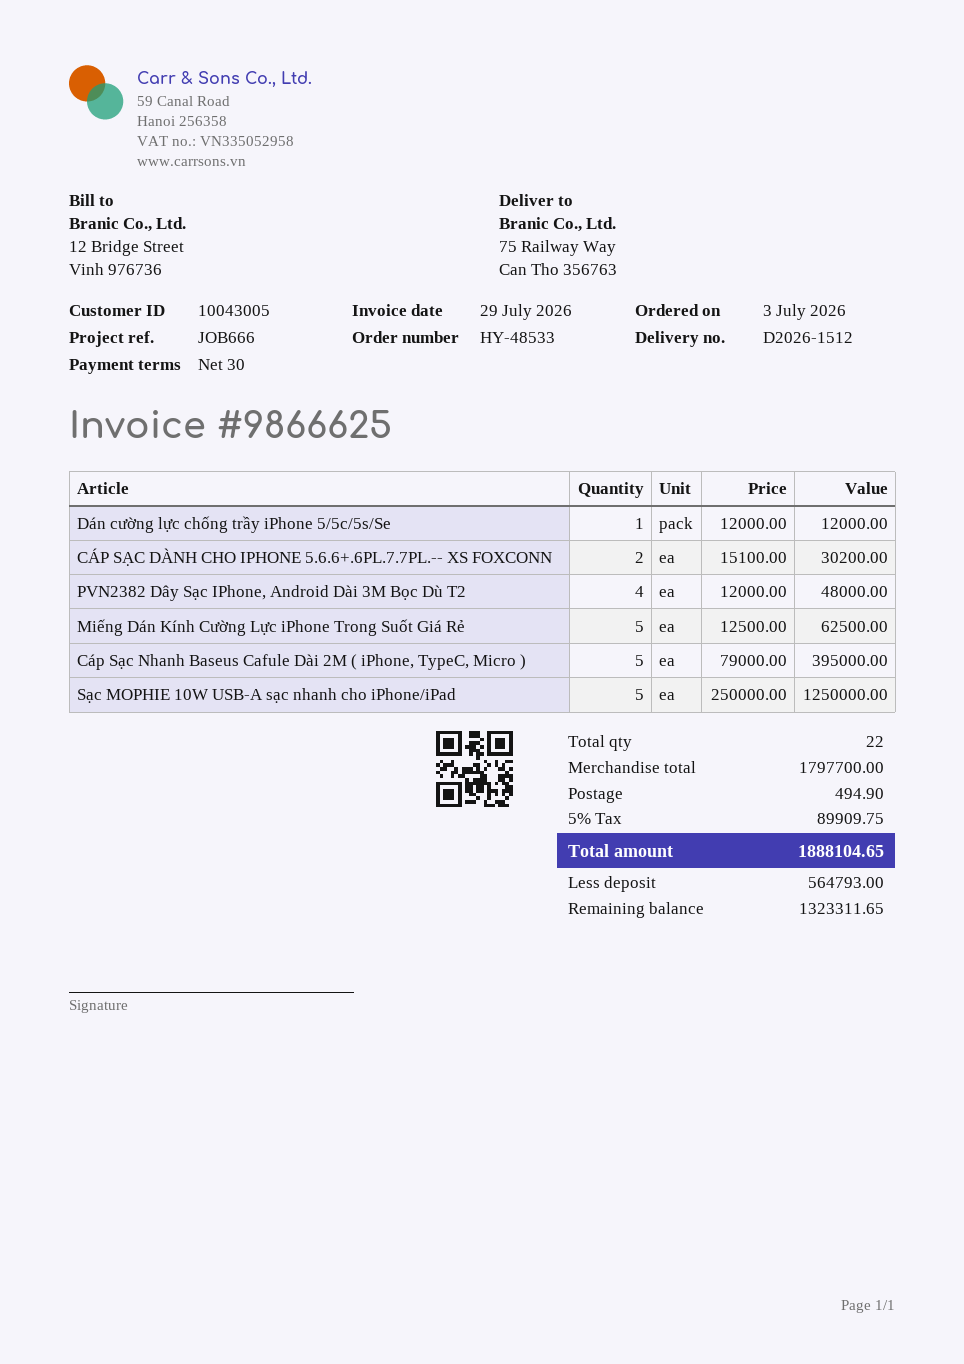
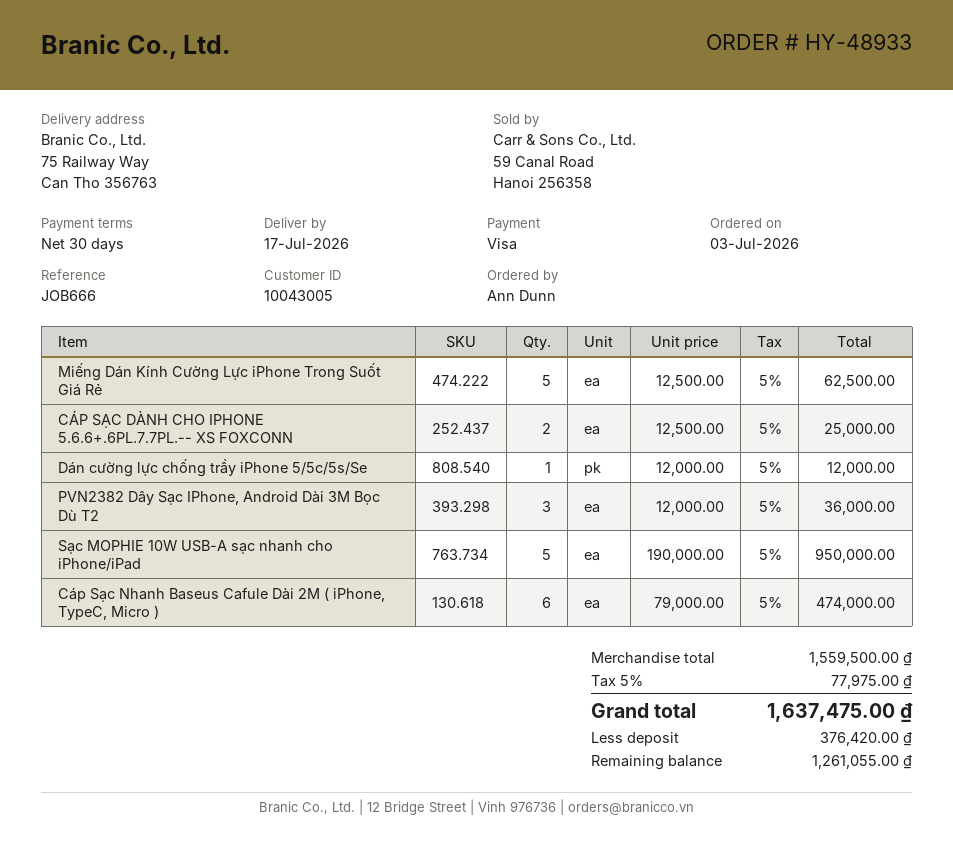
order number: HY-48533 -> HY-48933
CÁP SẠC DÀNH CHO IPHONE 5.6.6+.6PL.7.7PL.-- XS FOXCONN: 2 x 15100.00 = 30200.00 -> 2 x 12500.00 = 25000.00
PVN2382 Dây Sạc IPhone, Android Dài 3M Bọc Dù T2: 4 x 12000.00 = 48000.00 -> 3 x 12000.00 = 36000.00
Cáp Sạc Nhanh Baseus Cafule Dài 2M ( iPhone, TypeC, Micro ): 5 x 79000.00 = 395000.00 -> 6 x 79000.00 = 474000.00
Sạc MOPHIE 10W USB-A sạc nhanh cho iPhone/iPad: 5 x 250000.00 = 1250000.00 -> 5 x 190000.00 = 950000.00
subtotal: 1797700.00 -> 1559500.00
shipping: 494.90 -> none
tax: 5% = 89909.75 -> 5% = 77975.00
total: 1888104.65 -> 1637475.00
deposit: 564793.00 -> 376420.00
balance: 1323311.65 -> 1261055.00

